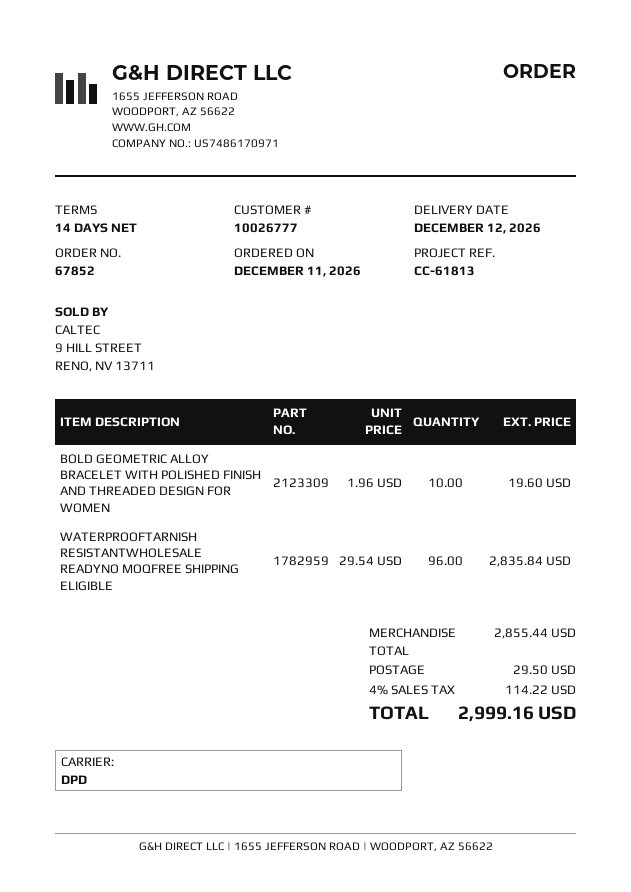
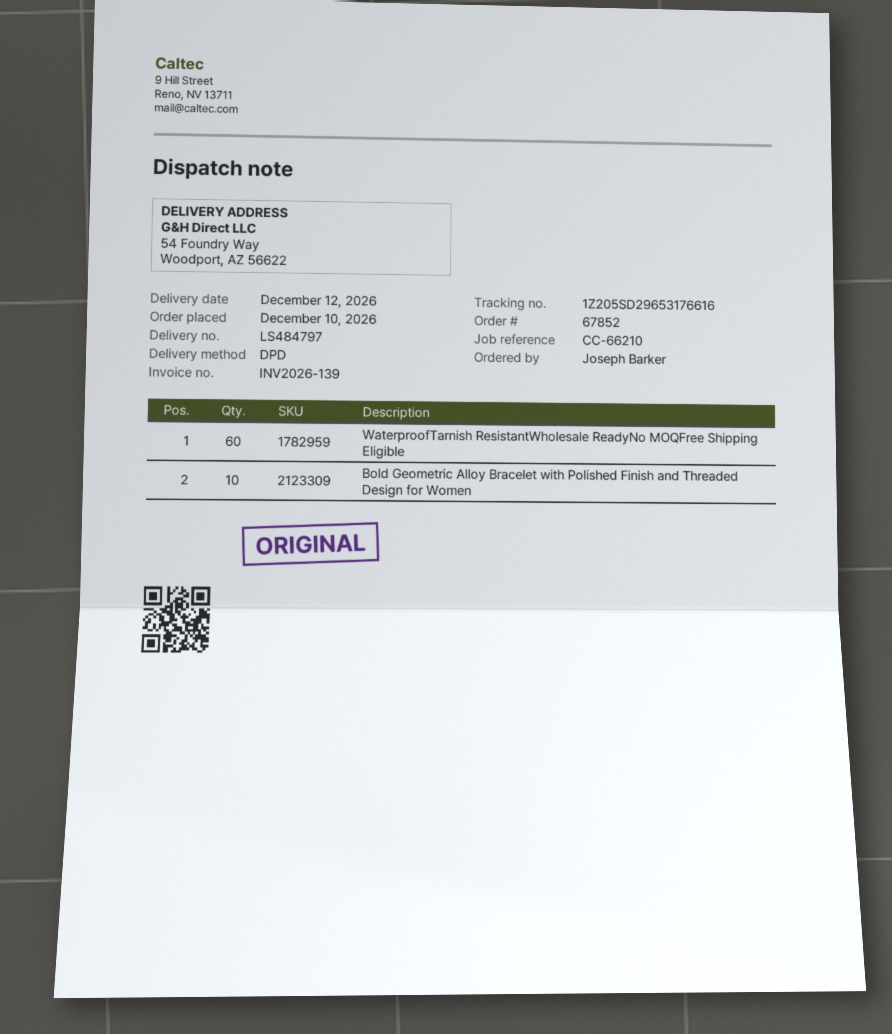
order date: 2026-12-11 -> 2026-12-10
reference: CC-61813 -> CC-66210
WATERPROOFTARNISH RESISTANTWHOLESALE READYNO MOQFREE SHIPPING ELIGIBLE: 96 -> 60

